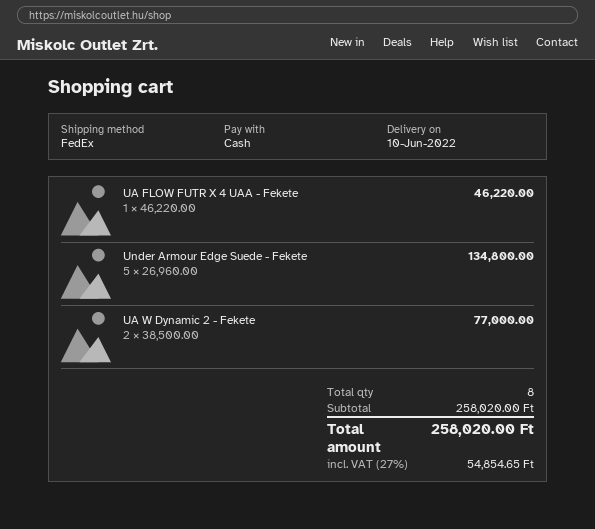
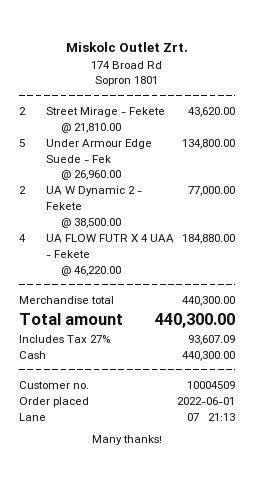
UA FLOW FUTR X 4 UAA - Fekete: 1 x 46220.00 = 46220.00 -> 4 x 46220.00 = 184880.00
Street Mirage - Fekete: none -> 2 x 21810.00 = 43620.00
subtotal: 258020.00 -> 440300.00
tax: 27% = 54854.65 -> 27% = 93607.09
total: 258020.00 -> 440300.00

